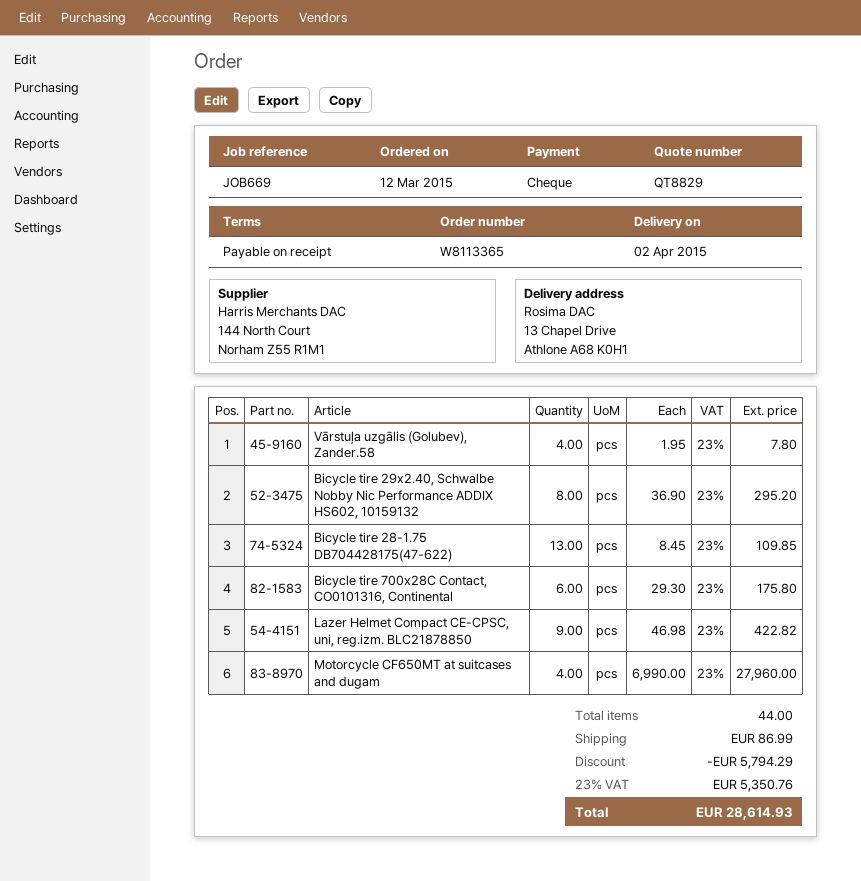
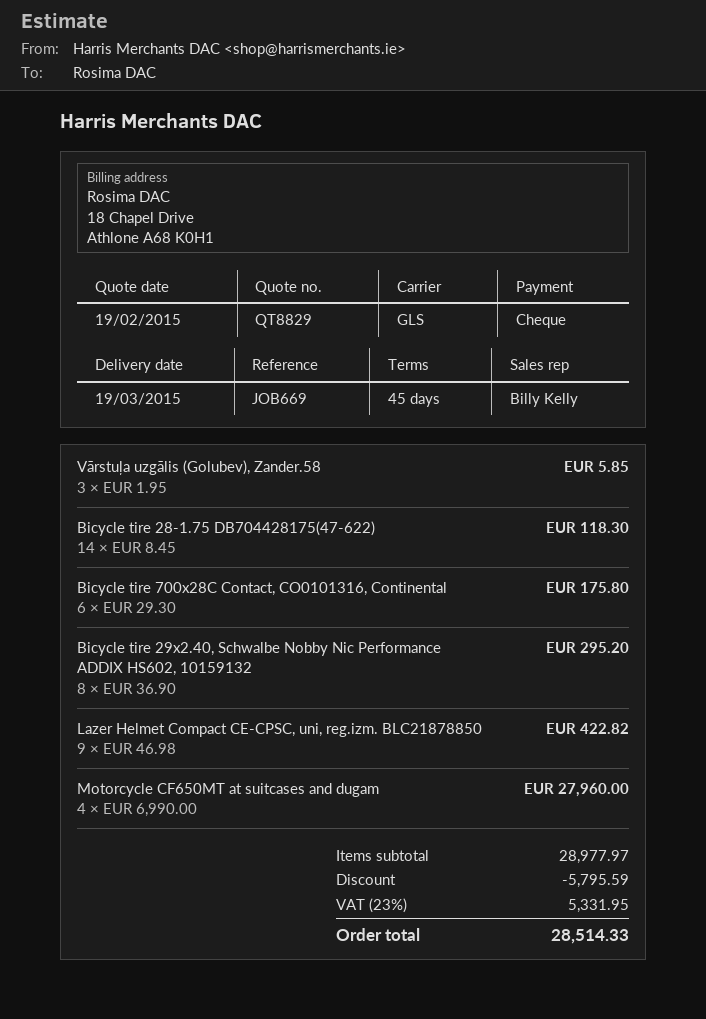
delivery date: 2015-04-02 -> 2015-03-19
payment terms: on receipt -> 45 days
Vārstuļa uzgālis (Golubev), Zander.58: 4 x 1.95 = 7.80 -> 3 x 1.95 = 5.85
Bicycle tire 28-1.75 DB704428175(47-622): 13 x 8.45 = 109.85 -> 14 x 8.45 = 118.30
discount: 5794.29 -> 5795.59
shipping: 86.99 -> none
tax: 23% = 5350.76 -> 23% = 5331.95
total: 28614.93 -> 28514.33

